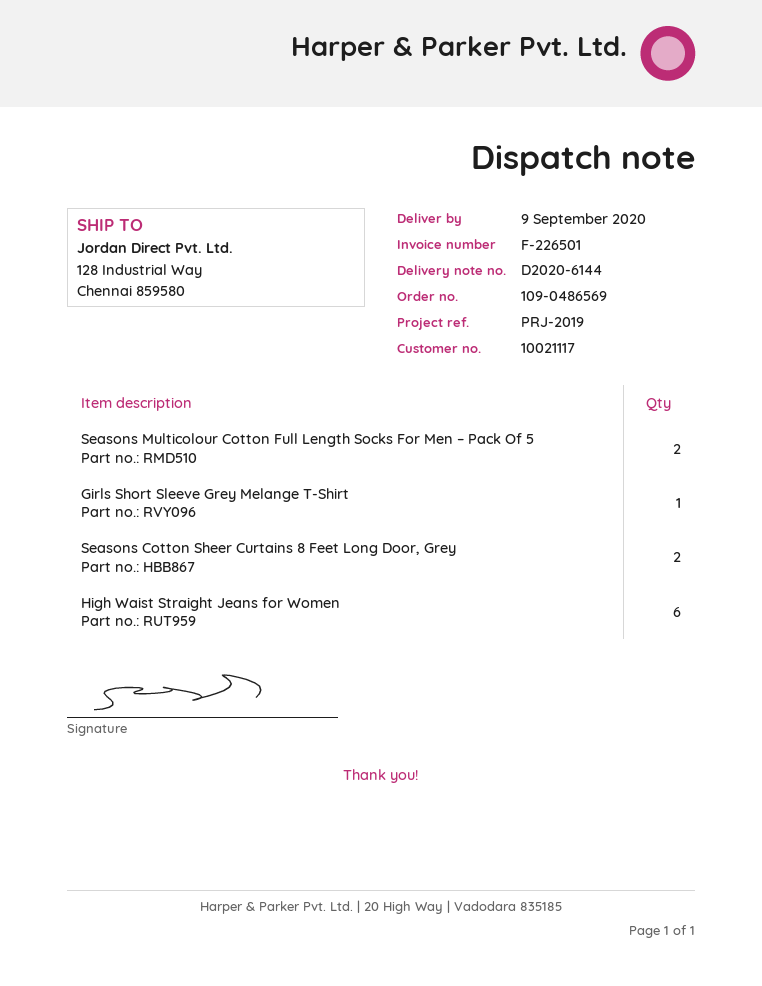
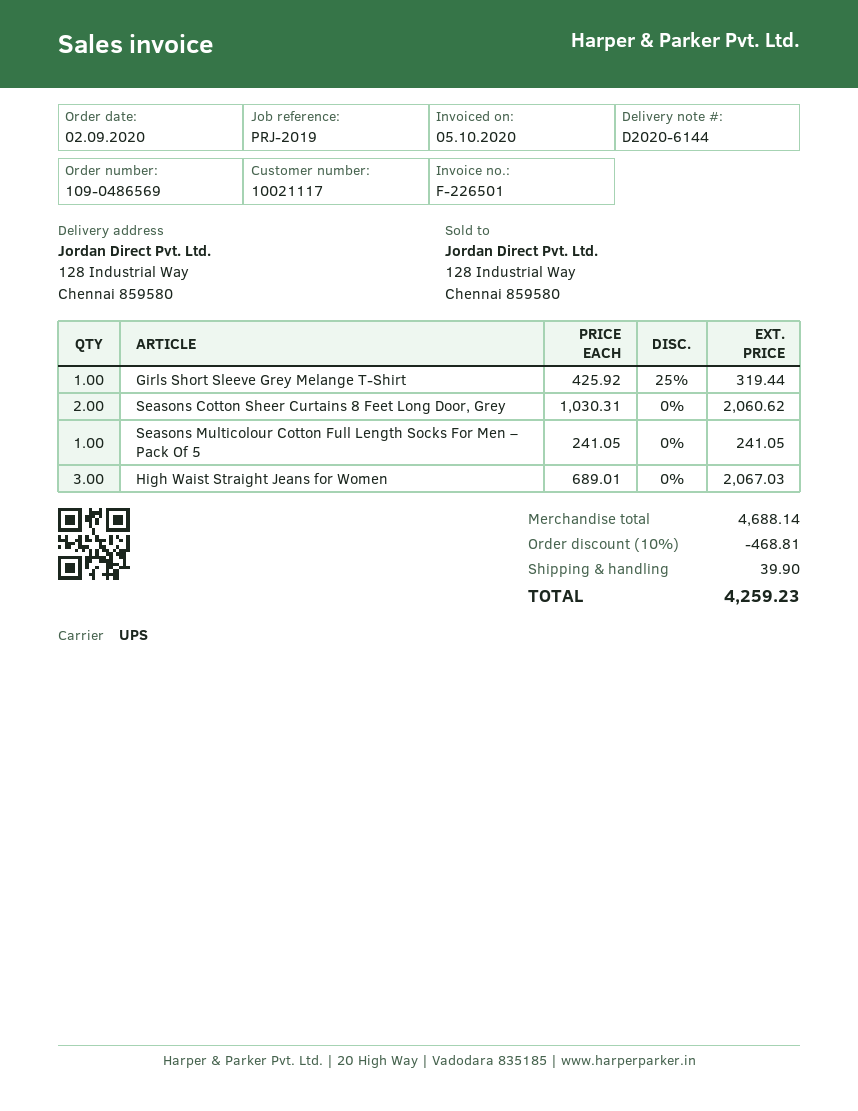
Seasons Multicolour Cotton Full Length Socks For Men – Pack Of 5: 2 -> 1
High Waist Straight Jeans for Women: 6 -> 3

